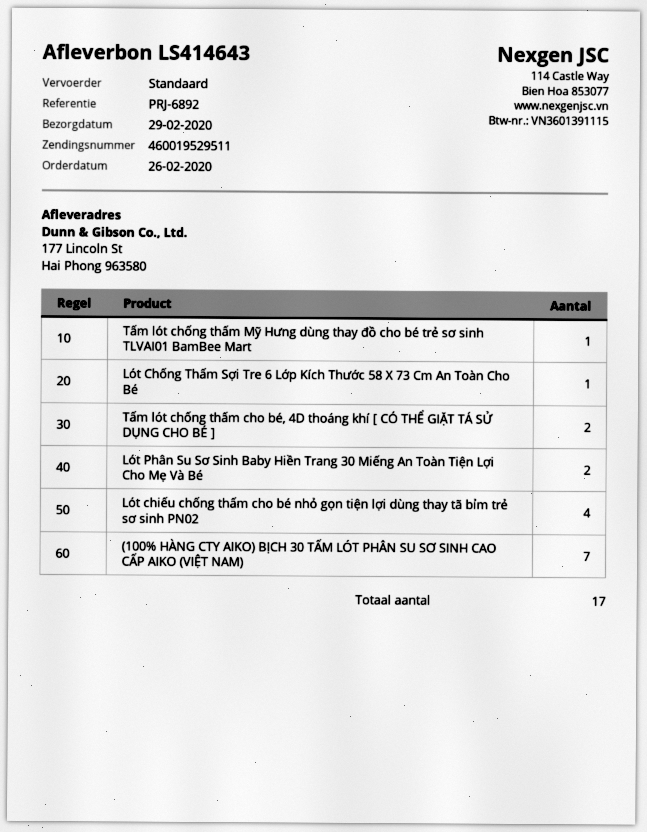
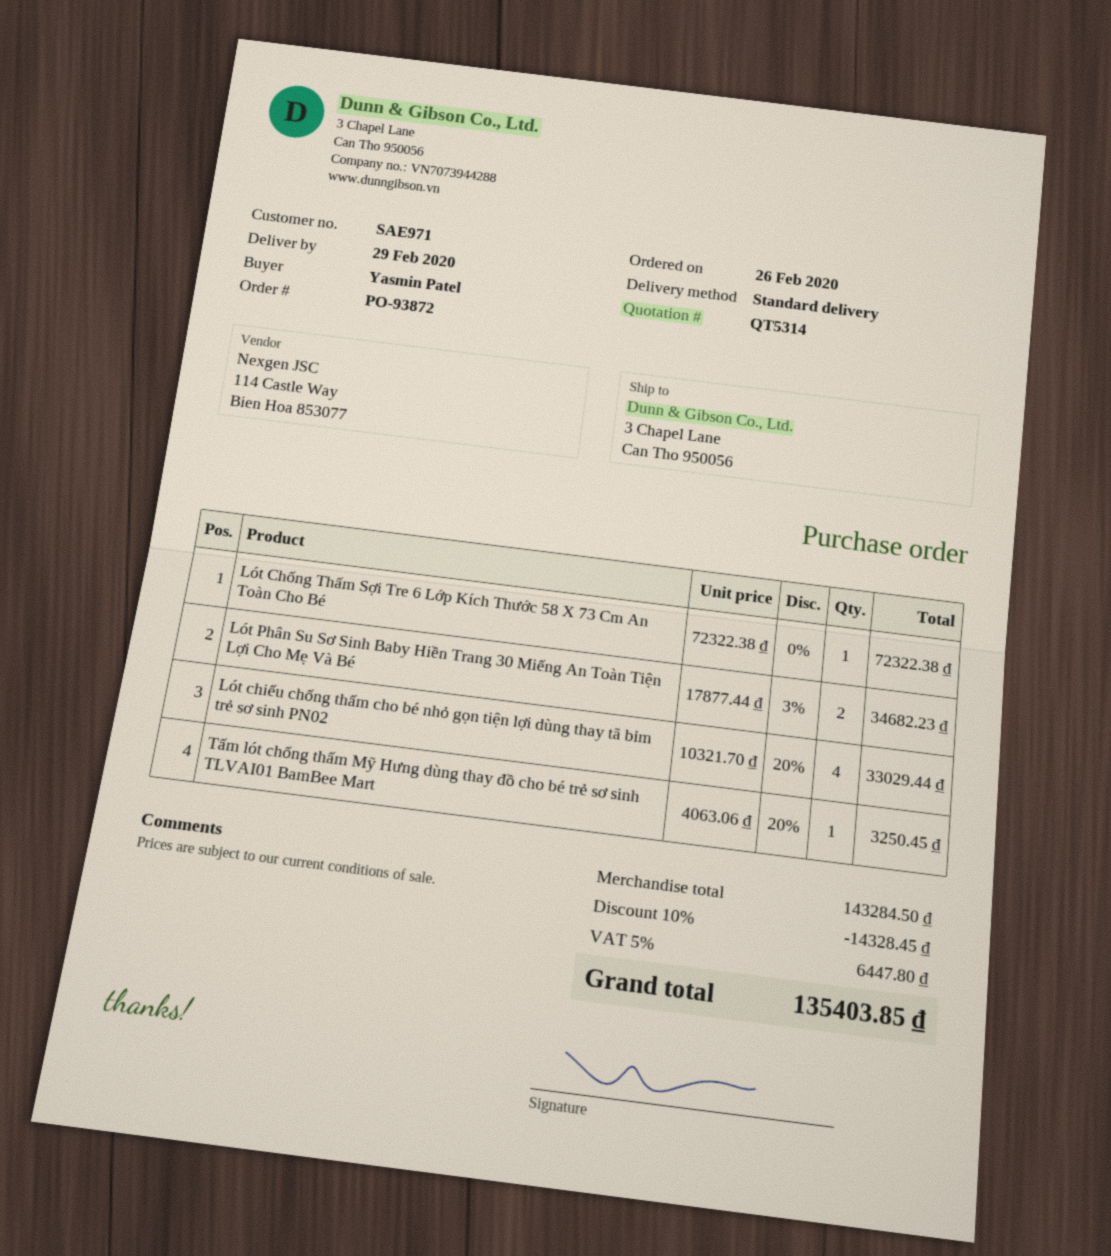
ship to: 177 Lincoln St, Hai Phong 963580 -> 3 Chapel Lane, Can Tho 950056
Tấm lót chống thấm cho bé, 4D thoáng khí [ CÓ THỂ GIẶT TÁ SỬ DỤNG CHO BÉ ]: 2 -> none
(100% HÀNG CTY AIKO) BỊCH 30 TẤM LÓT PHÂN SU SƠ SINH CAO CẤP AIKO (VIỆT NAM): 7 -> none

